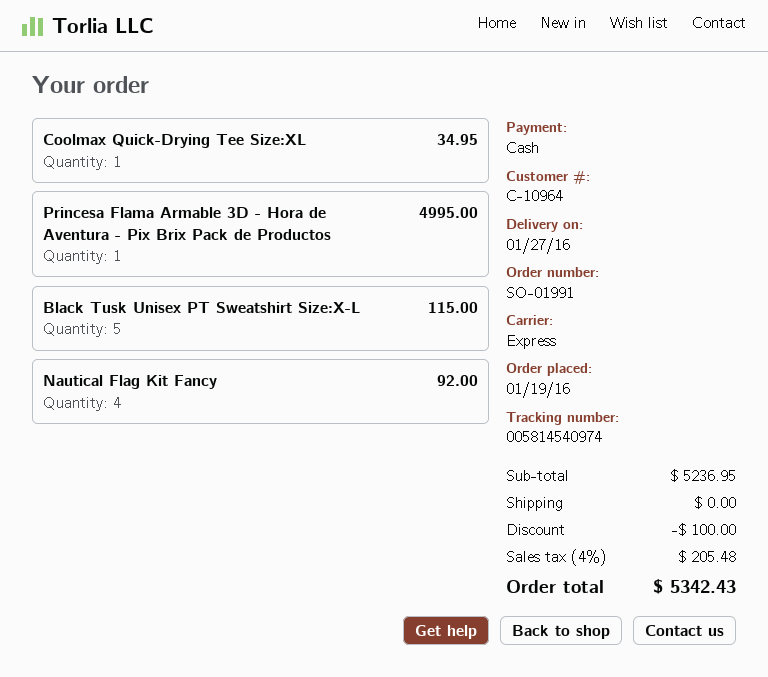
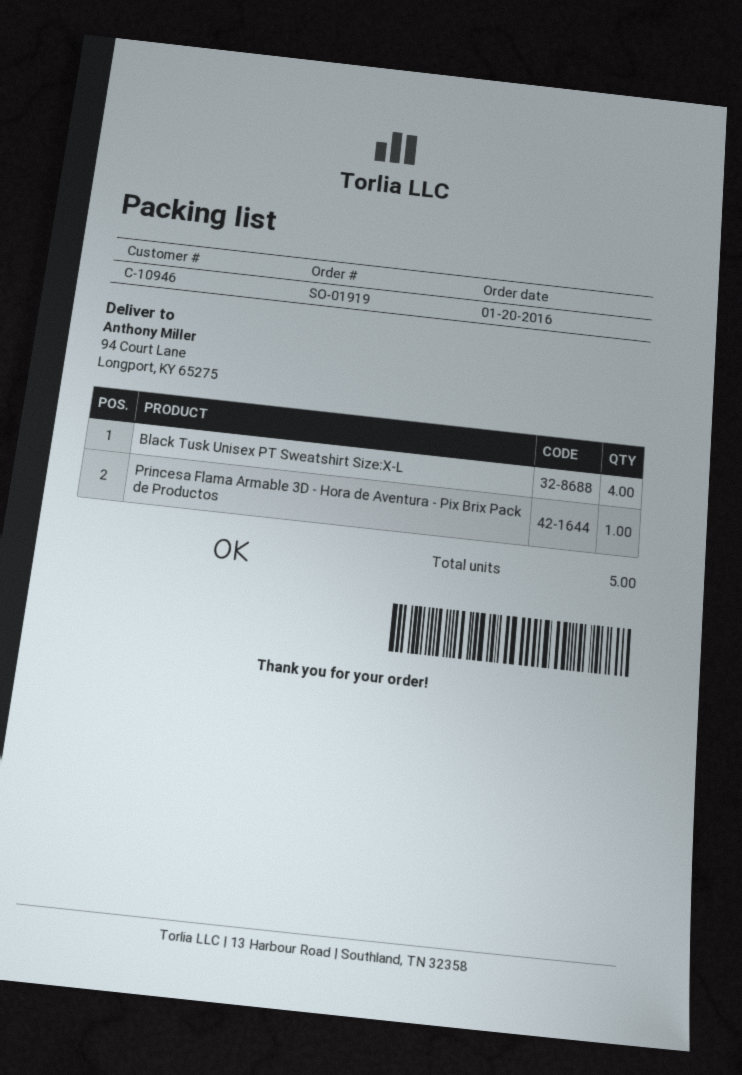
order number: SO-01991 -> SO-01919
order date: 2016-01-19 -> 2016-01-20
customer number: C-10964 -> C-10946
Coolmax Quick-Drying Tee Size:XL: 1 -> none
Black Tusk Unisex PT Sweatshirt Size:X-L: 5 -> 4
Nautical Flag Kit Fancy: 4 -> none

